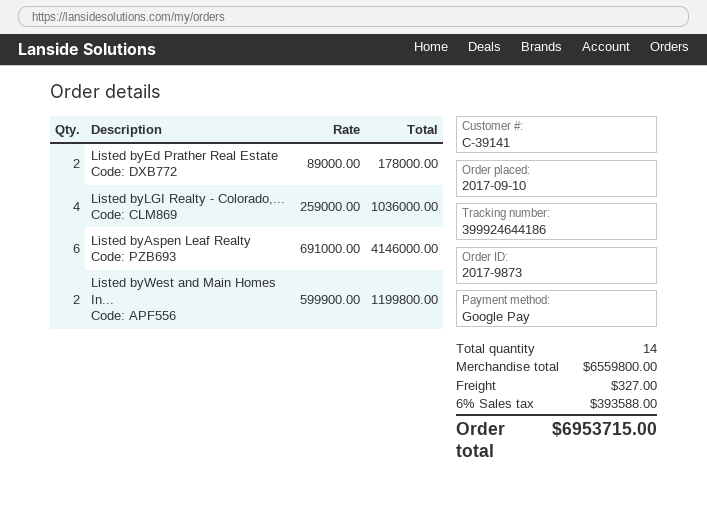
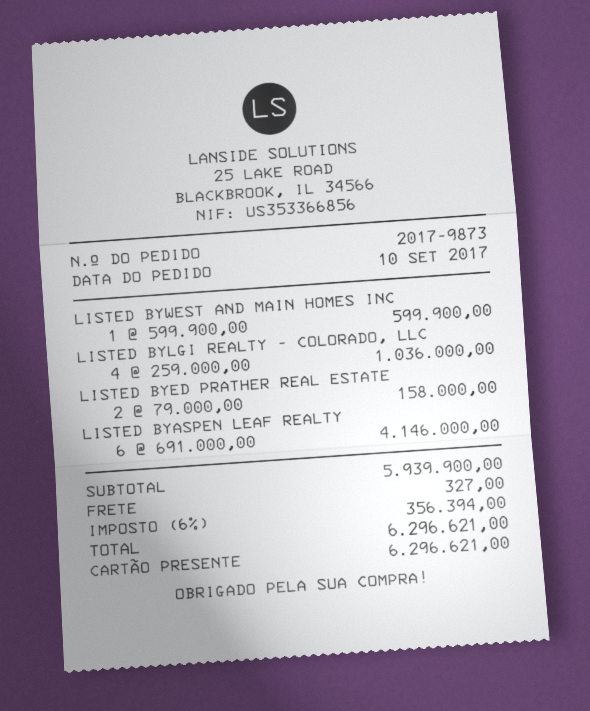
payment method: Google Pay -> gift card
Listed byEd Prather Real Estate: 2 x 89000.00 = 178000.00 -> 2 x 79000.00 = 158000.00
Listed byWest and Main Homes In...: 2 x 599900.00 = 1199800.00 -> 1 x 599900.00 = 599900.00
subtotal: 6559800.00 -> 5939900.00
tax: 6% = 393588.00 -> 6% = 356394.00
total: 6953715.00 -> 6296621.00

